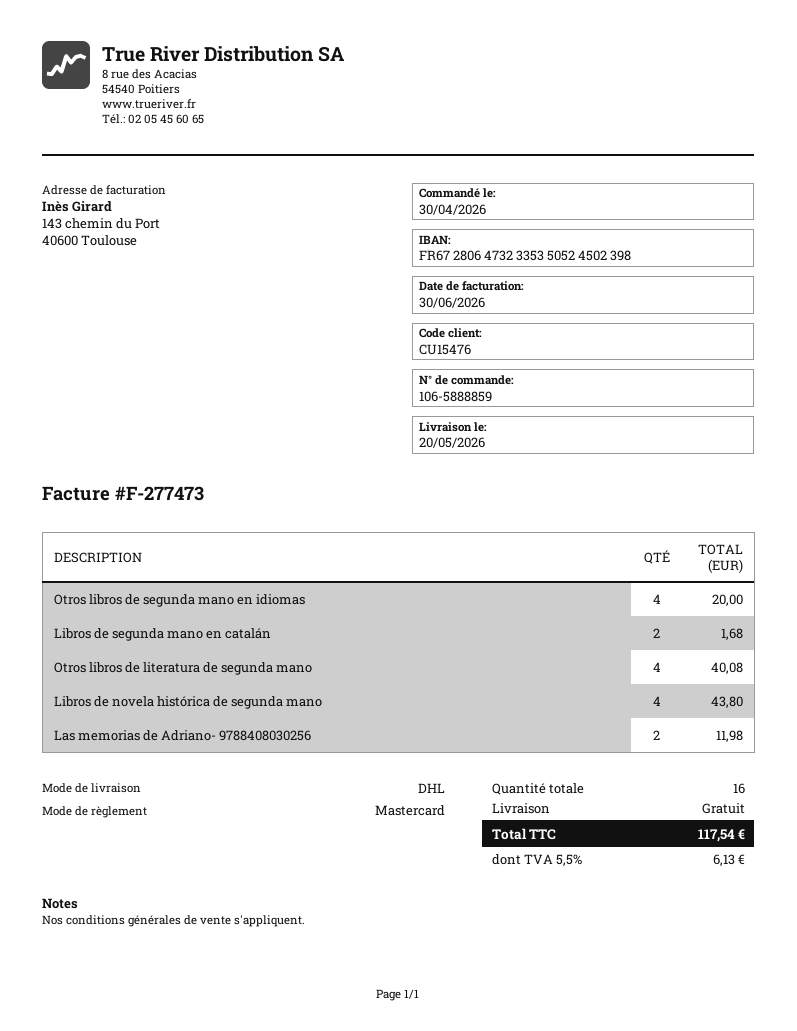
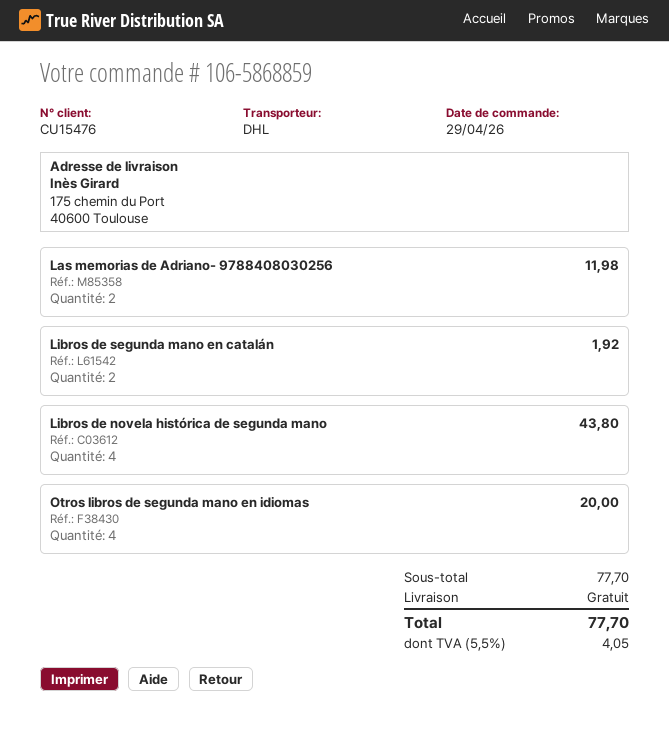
order number: 106-5888859 -> 106-5868859
order date: 2026-04-30 -> 2026-04-29
Libros de segunda mano en catalán: 2 for 1.68 -> 2 for 1.92
Otros libros de literatura de segunda mano: 4 for 40.08 -> none
tax: 5.5% = 6.13 -> 5.5% = 4.05
total: 117.54 -> 77.70

